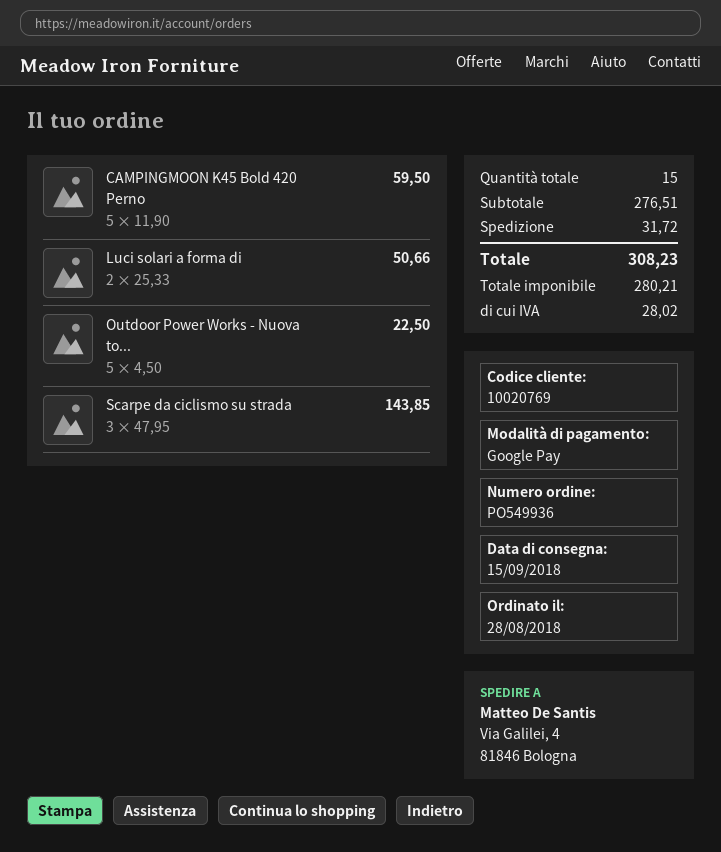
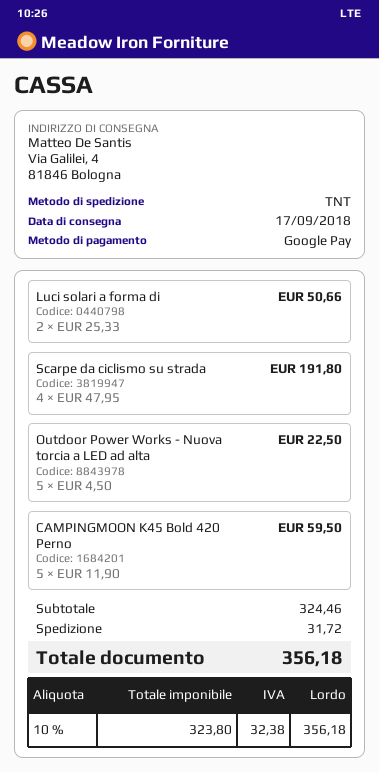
delivery date: 2018-09-15 -> 2018-09-17
Scarpe da ciclismo su strada: 3 x 47.95 = 143.85 -> 4 x 47.95 = 191.80
subtotal: 276.51 -> 324.46
net: 280.21 -> 323.80
tax: 28.02 -> 32.38
total: 308.23 -> 356.18

